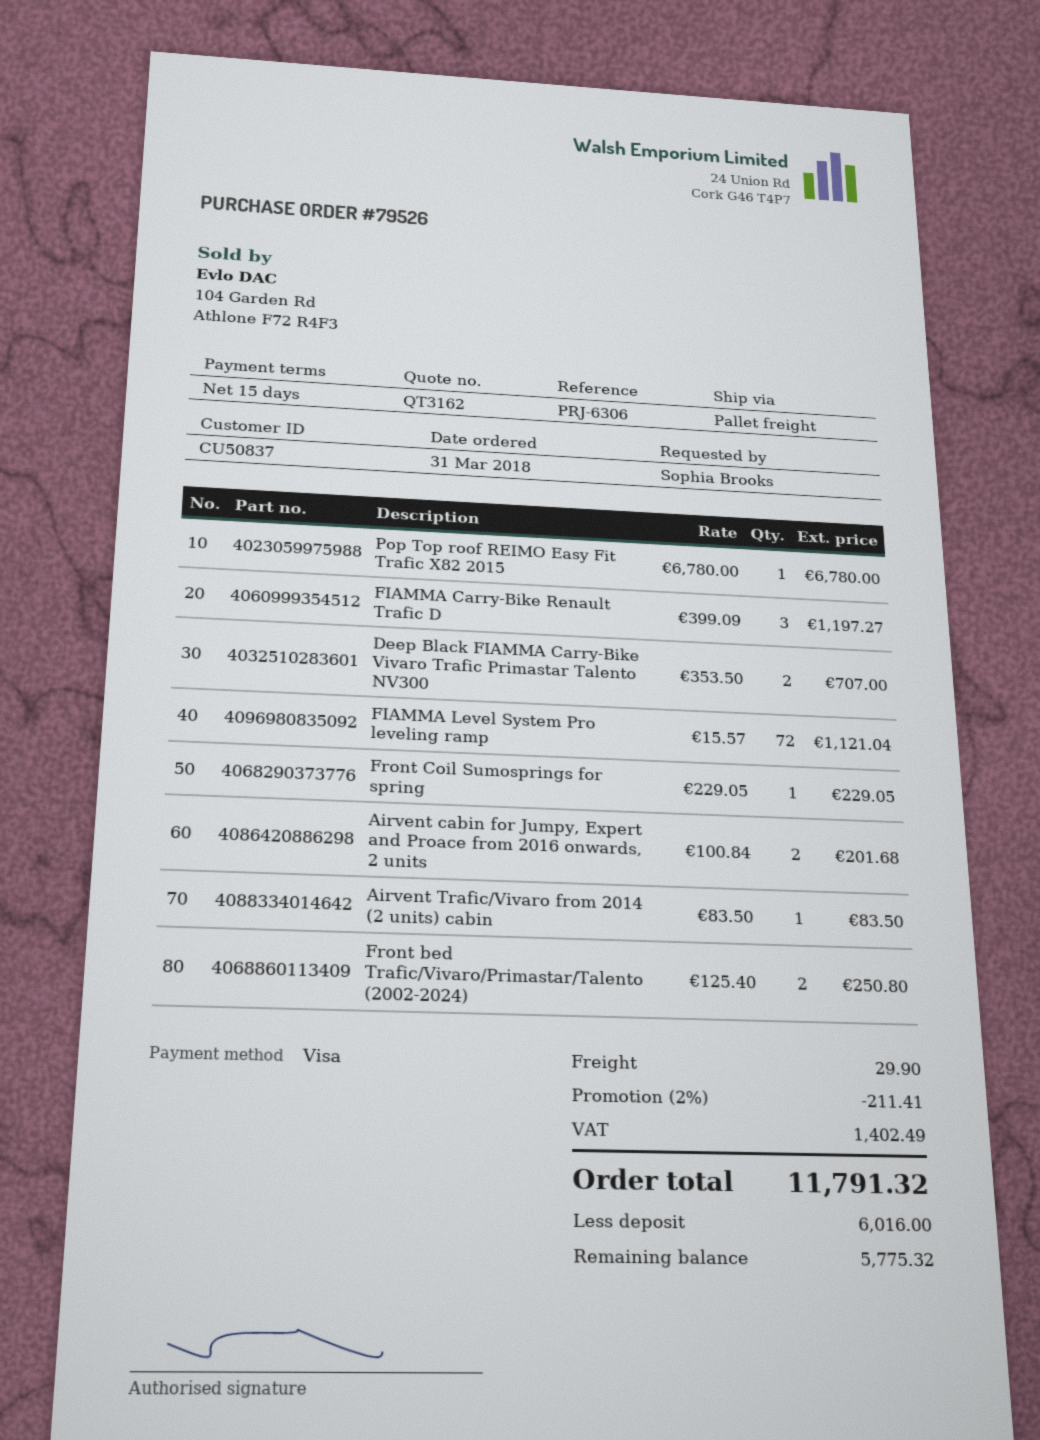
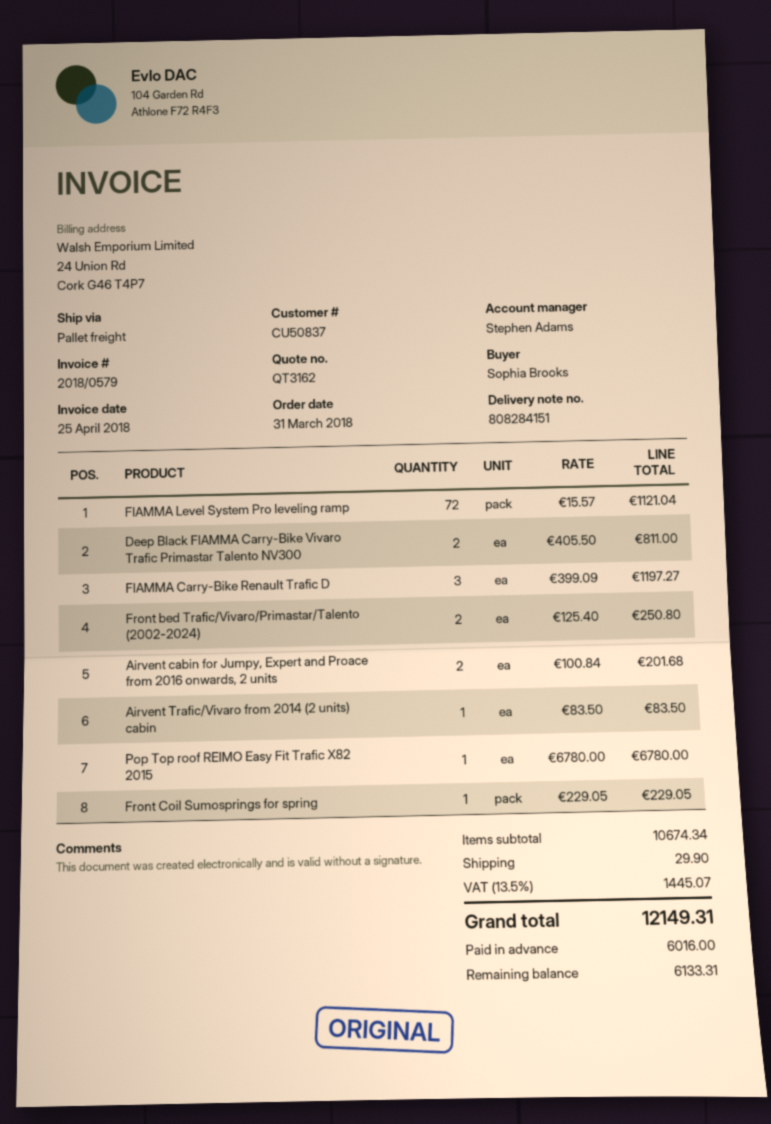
Deep Black FIAMMA Carry-Bike Vivaro Trafic Primastar Talento NV300: 2 x 353.50 = 707.00 -> 2 x 405.50 = 811.00
discount: 2% = 211.41 -> none
tax: 1402.49 -> 1445.07
total: 11791.32 -> 12149.31
balance: 5775.32 -> 6133.31

